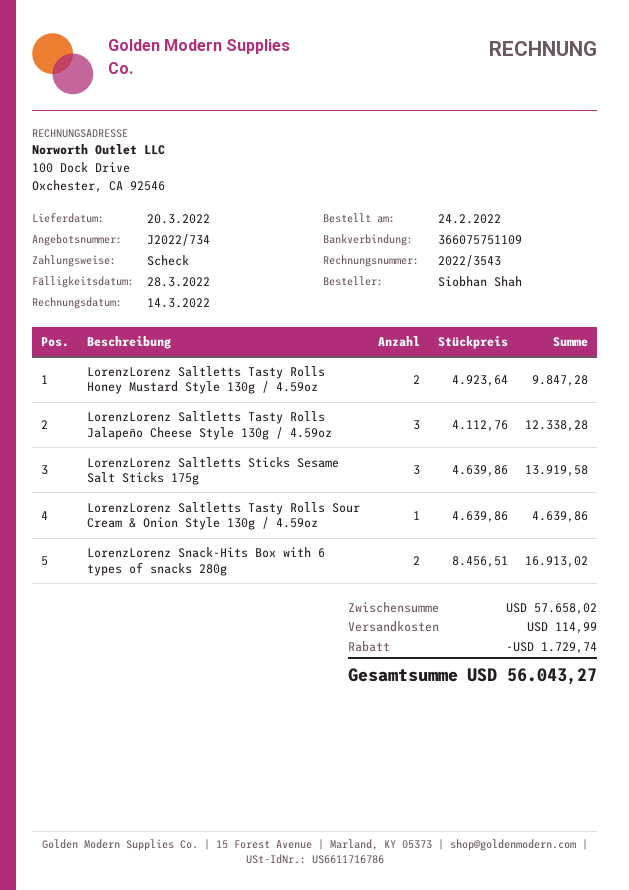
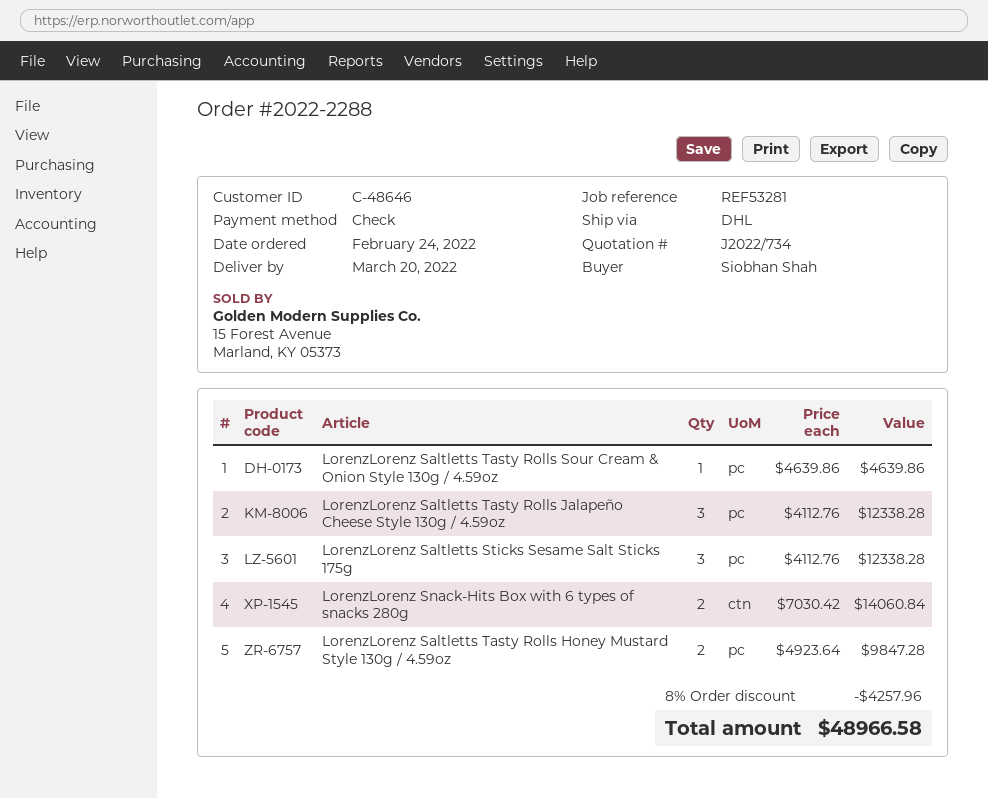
LorenzLorenz Saltletts Sticks Sesame Salt Sticks 175g: 3 x 4639.86 = 13919.58 -> 3 x 4112.76 = 12338.28
LorenzLorenz Snack-Hits Box with 6 types of snacks 280g: 2 x 8456.51 = 16913.02 -> 2 x 7030.42 = 14060.84
discount: 1729.74 -> 4257.96
shipping: 114.99 -> none
total: 56043.27 -> 48966.58

